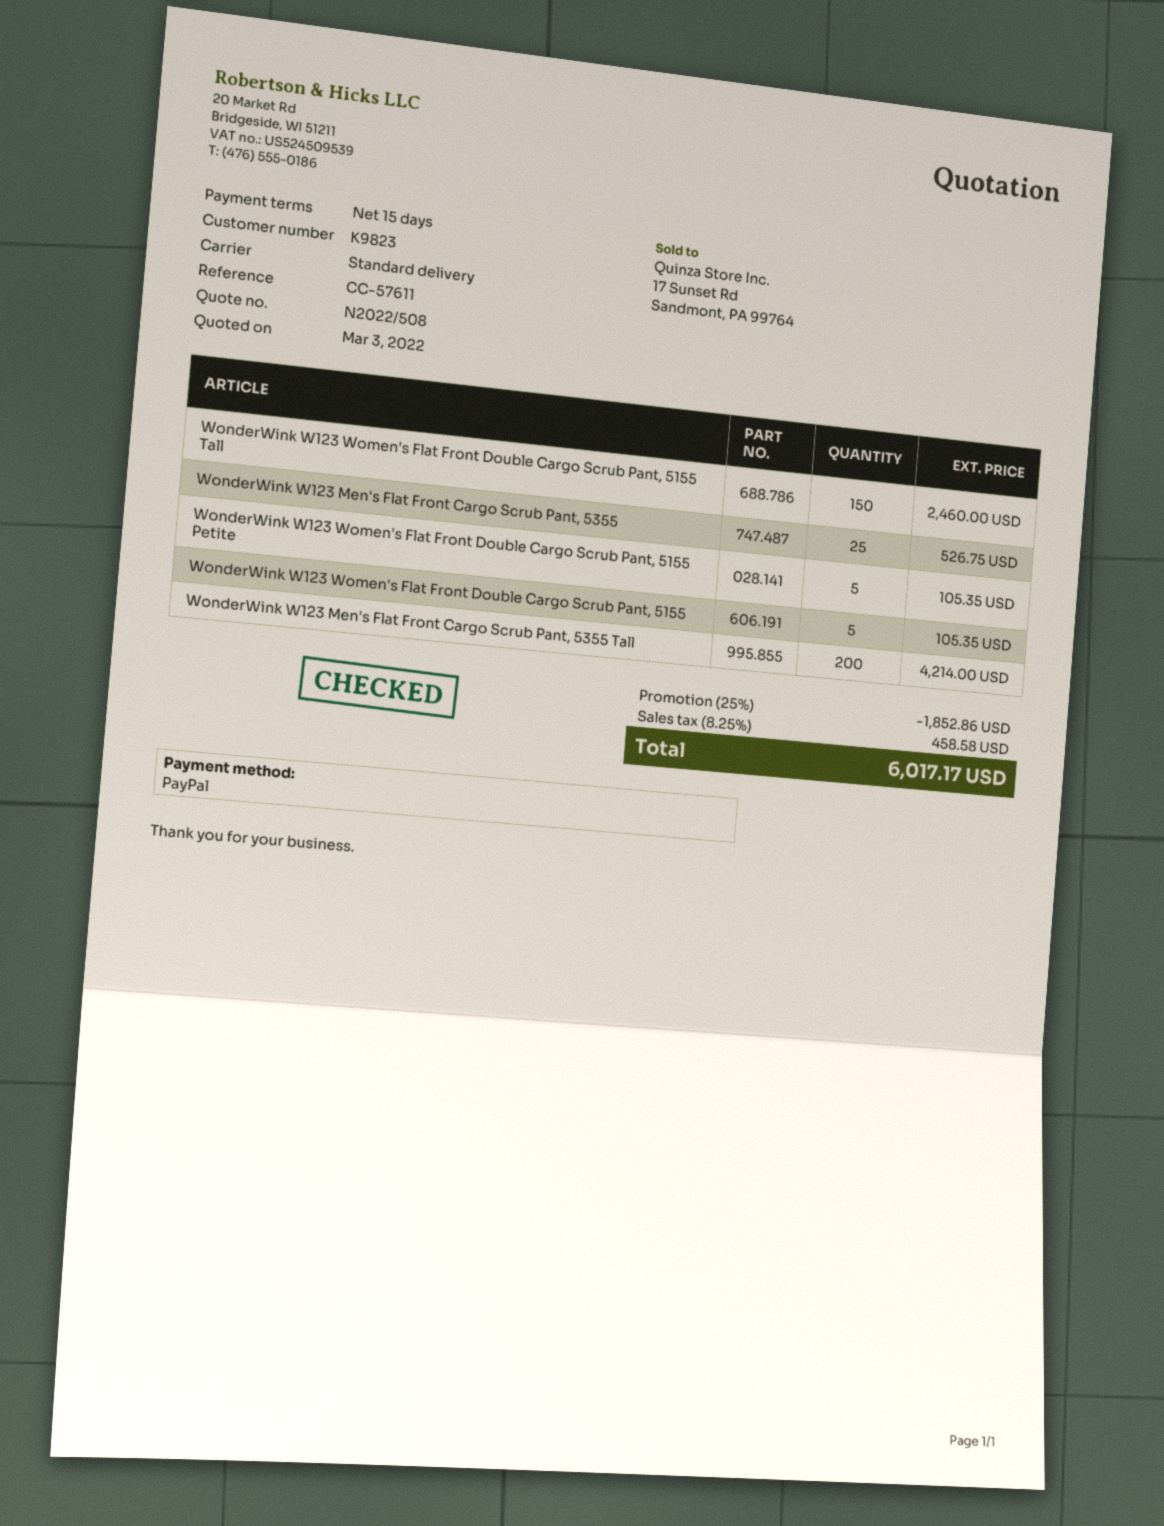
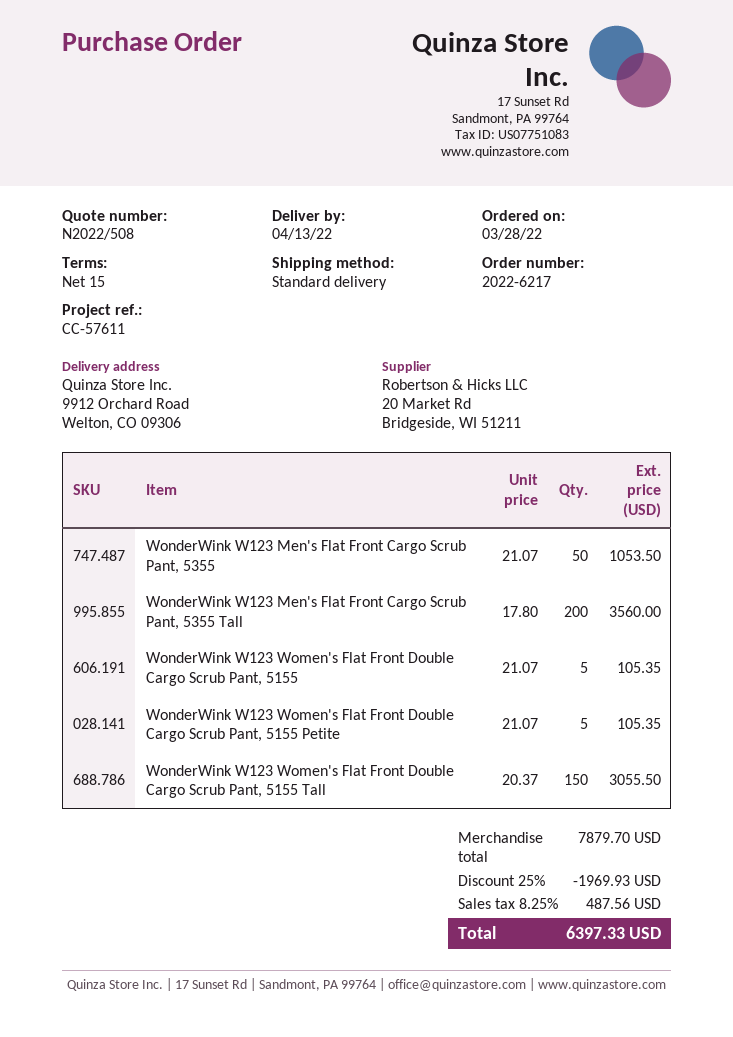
WonderWink W123 Women's Flat Front Double Cargo Scrub Pant, 5155 Tall: 150 for 2460.00 -> 150 for 3055.50
WonderWink W123 Men's Flat Front Cargo Scrub Pant, 5355: 25 for 526.75 -> 50 for 1053.50
WonderWink W123 Men's Flat Front Cargo Scrub Pant, 5355 Tall: 200 for 4214.00 -> 200 for 3560.00
discount: 25% = 1852.86 -> 25% = 1969.93
tax: 8.25% = 458.58 -> 8.25% = 487.56
total: 6017.17 -> 6397.33

